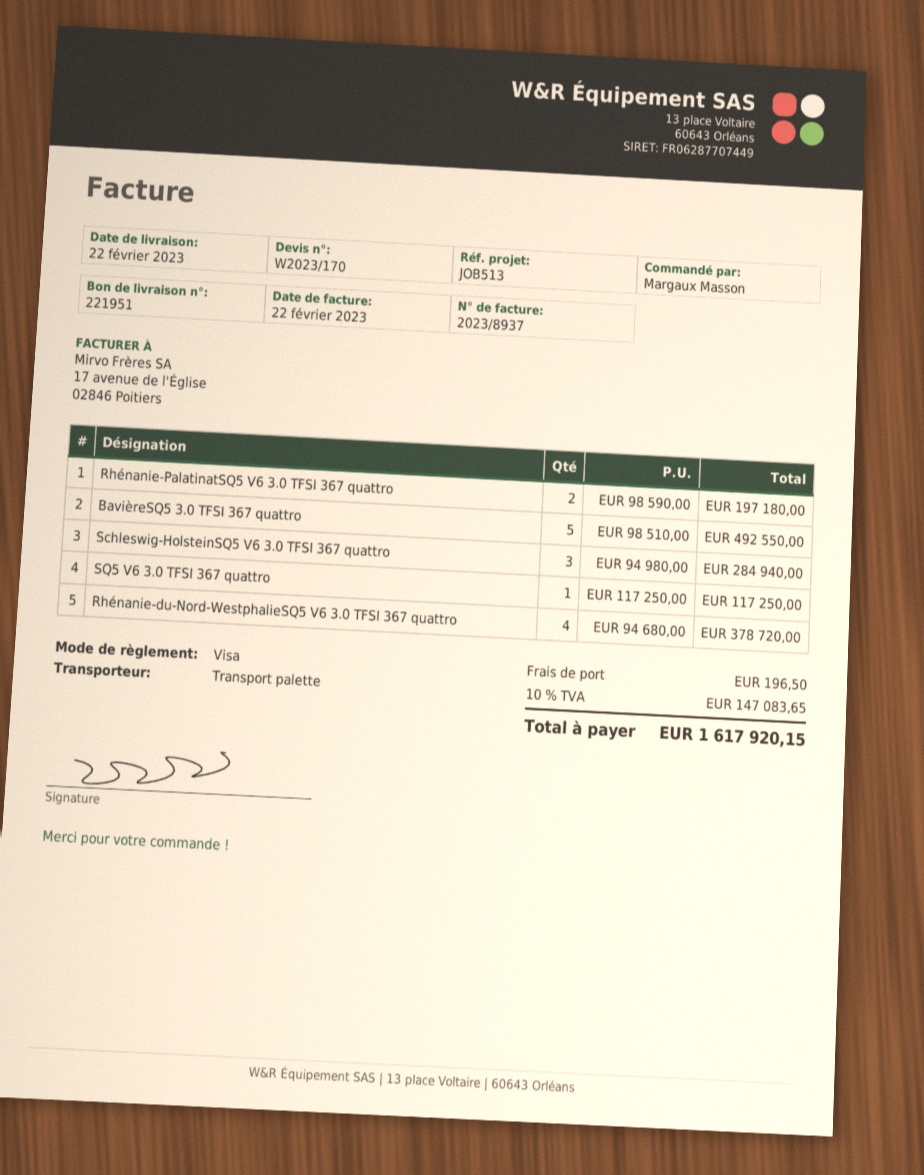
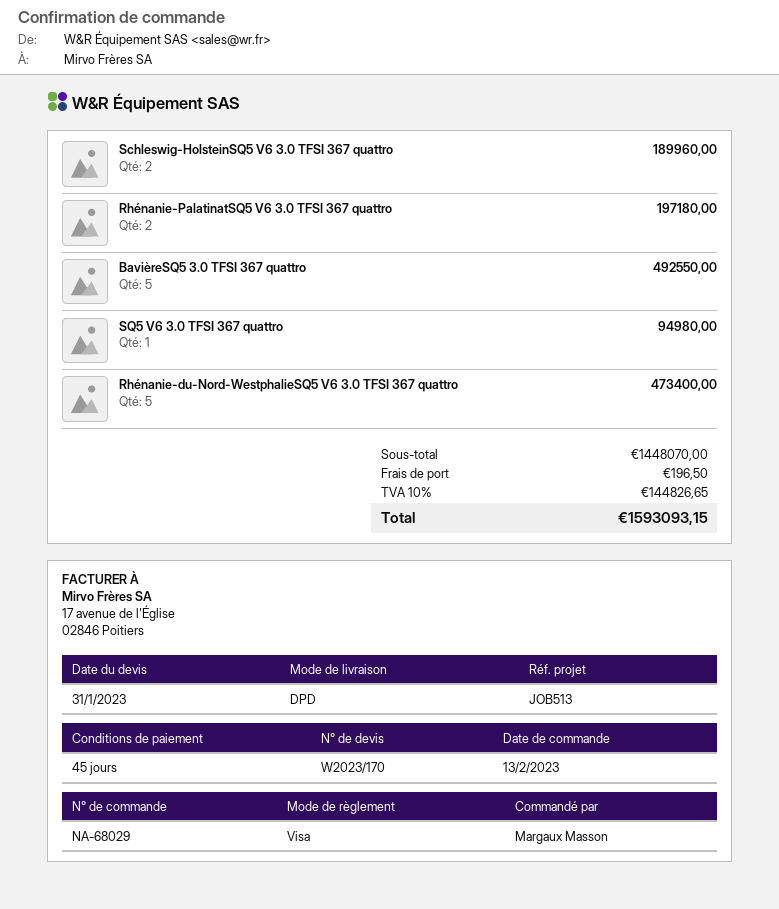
shipping method: pallet freight -> DPD
Schleswig-HolsteinSQ5 V6 3.0 TFSI 367 quattro: 3 for 284940.00 -> 2 for 189960.00
SQ5 V6 3.0 TFSI 367 quattro: 1 for 117250.00 -> 1 for 94980.00
Rhénanie-du-Nord-WestphalieSQ5 V6 3.0 TFSI 367 quattro: 4 for 378720.00 -> 5 for 473400.00
tax: 10% = 147083.65 -> 10% = 144826.65
total: 1617920.15 -> 1593093.15

